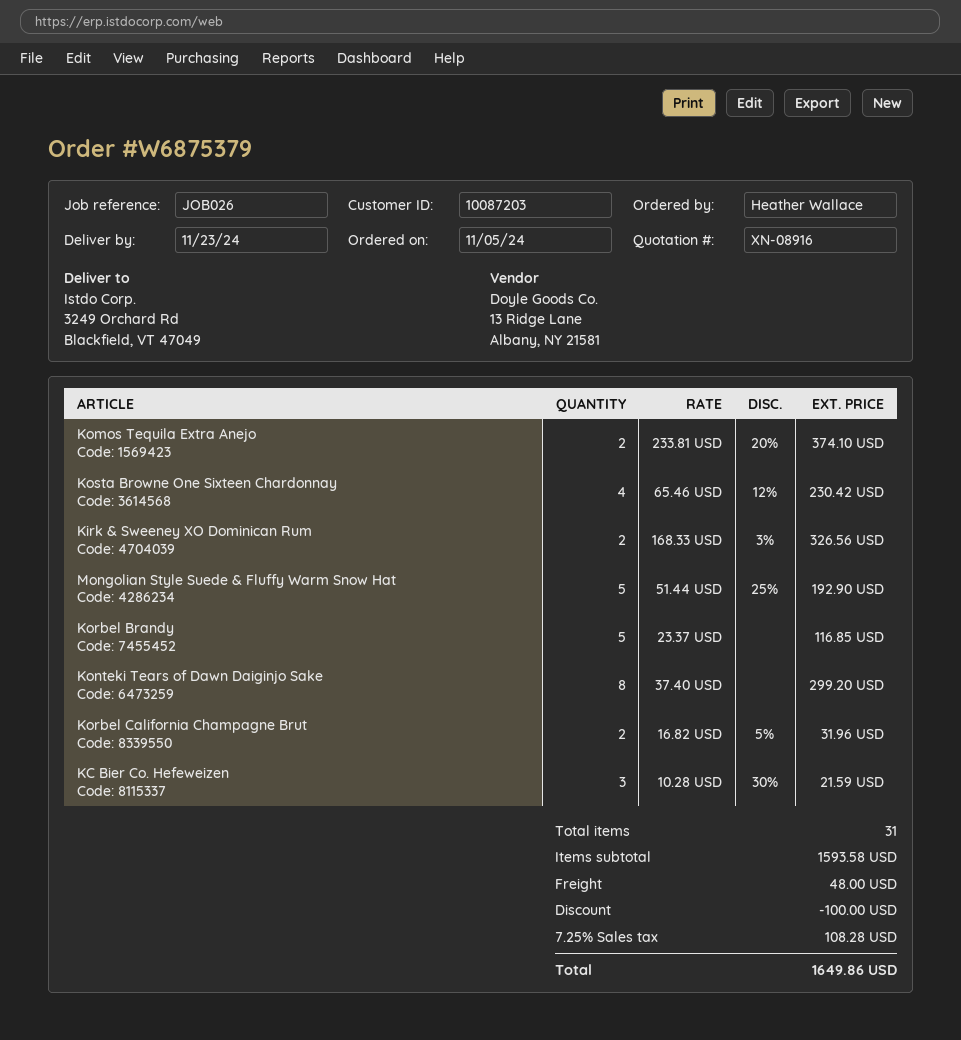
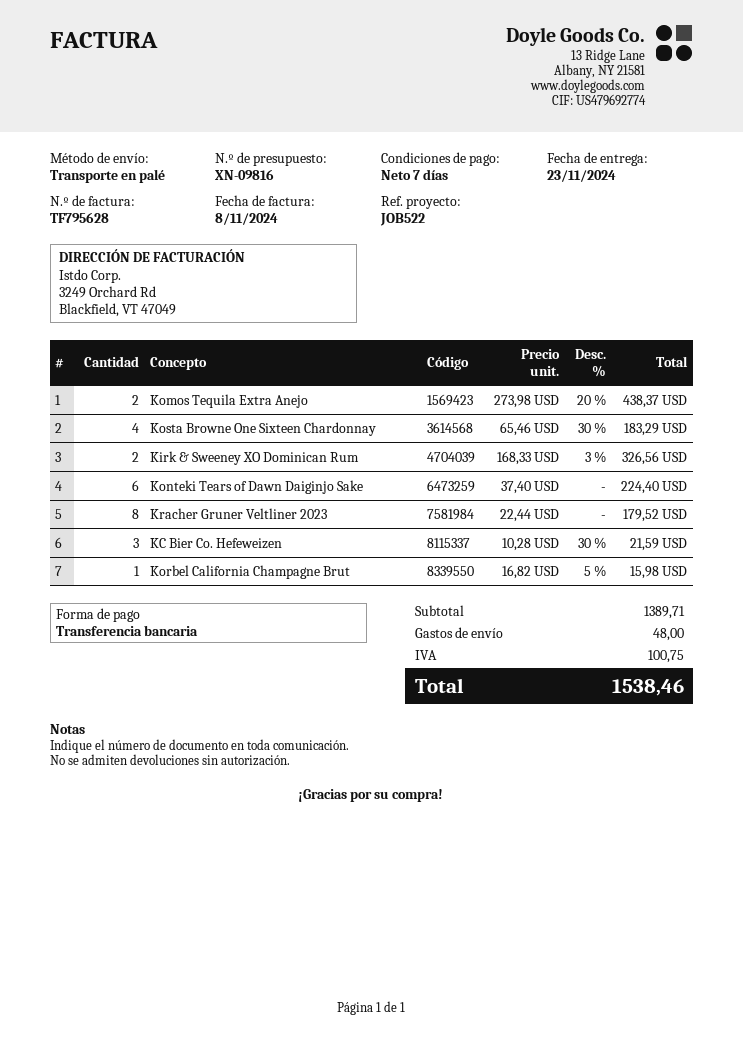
quote number: XN-08916 -> XN-09816
reference: JOB026 -> JOB522
Komos Tequila Extra Anejo: 2 x 233.81 - 20% = 374.10 -> 2 x 273.98 - 20% = 438.37
Kosta Browne One Sixteen Chardonnay: 4 x 65.46 - 12% = 230.42 -> 4 x 65.46 - 30% = 183.29
Mongolian Style Suede & Fluffy Warm Snow Hat: 5 x 51.44 - 25% = 192.90 -> none
Korbel Brandy: 5 x 23.37 = 116.85 -> none
Konteki Tears of Dawn Daiginjo Sake: 8 x 37.40 = 299.20 -> 6 x 37.40 = 224.40
Korbel California Champagne Brut: 2 x 16.82 - 5% = 31.96 -> 1 x 16.82 - 5% = 15.98
Kracher Gruner Veltliner 2023: none -> 8 x 22.44 = 179.52
subtotal: 1593.58 -> 1389.71
discount: 100.00 -> none
tax: 108.28 -> 100.75
total: 1649.86 -> 1538.46

